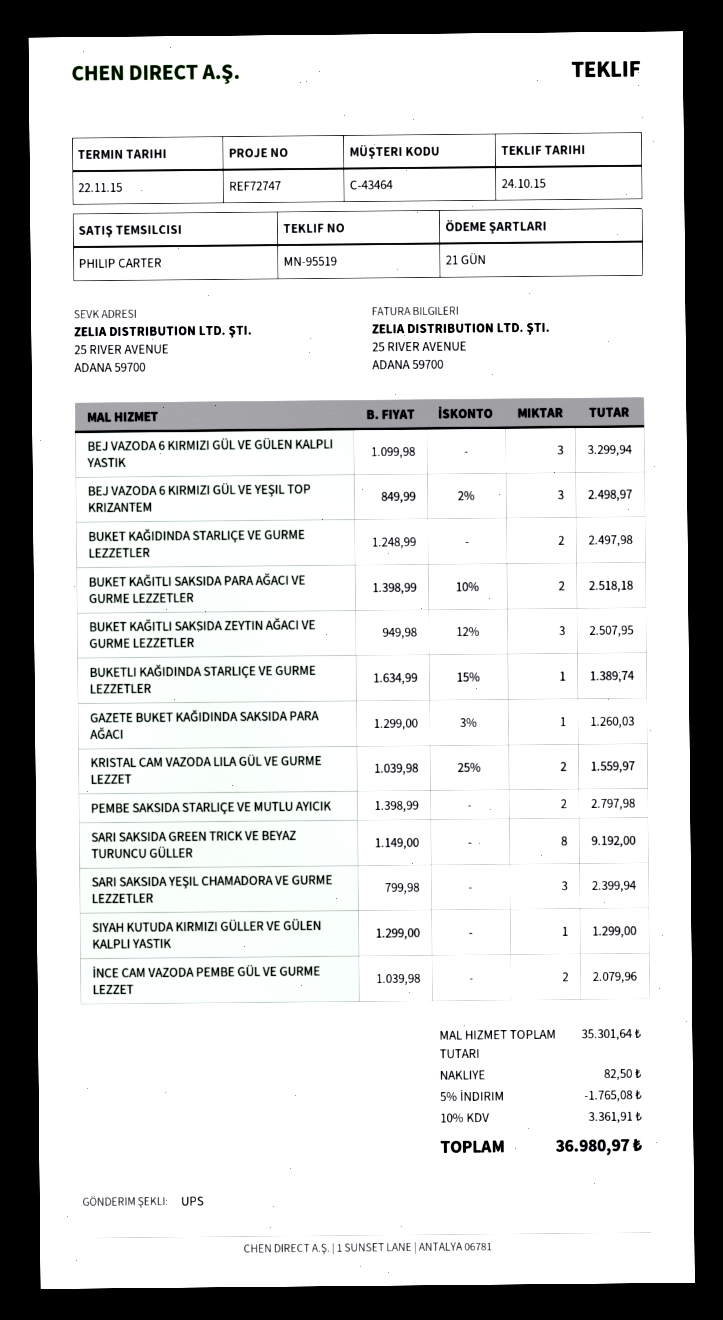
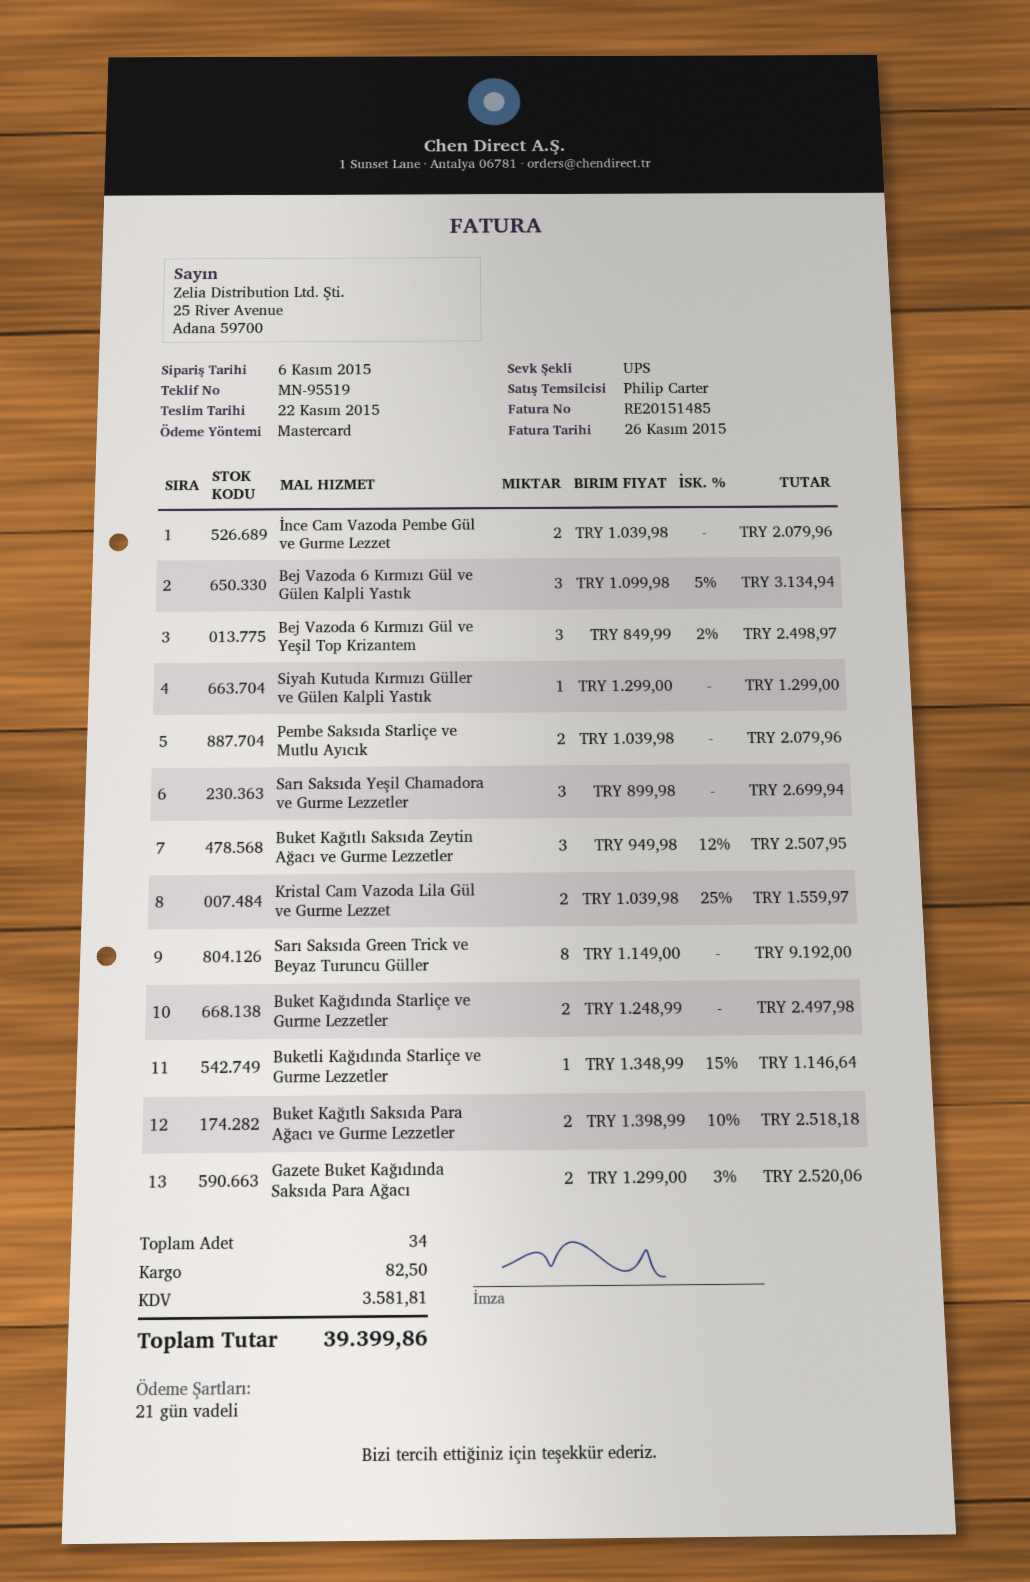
BEJ VAZODA 6 KIRMIZI GÜL VE GÜLEN KALPLI YASTIK: 3 x 1099.98 = 3299.94 -> 3 x 1099.98 - 5% = 3134.94
BUKETLI KAĞIDINDA STARLIÇE VE GURME LEZZETLER: 1 x 1634.99 - 15% = 1389.74 -> 1 x 1348.99 - 15% = 1146.64
GAZETE BUKET KAĞIDINDA SAKSIDA PARA AĞACI: 1 x 1299.00 - 3% = 1260.03 -> 2 x 1299.00 - 3% = 2520.06
PEMBE SAKSIDA STARLIÇE VE MUTLU AYICIK: 2 x 1398.99 = 2797.98 -> 2 x 1039.98 = 2079.96
SARI SAKSIDA YEŞIL CHAMADORA VE GURME LEZZETLER: 3 x 799.98 = 2399.94 -> 3 x 899.98 = 2699.94
discount: 5% = 1765.08 -> none
tax: 3361.91 -> 3581.81
total: 36980.97 -> 39399.86

